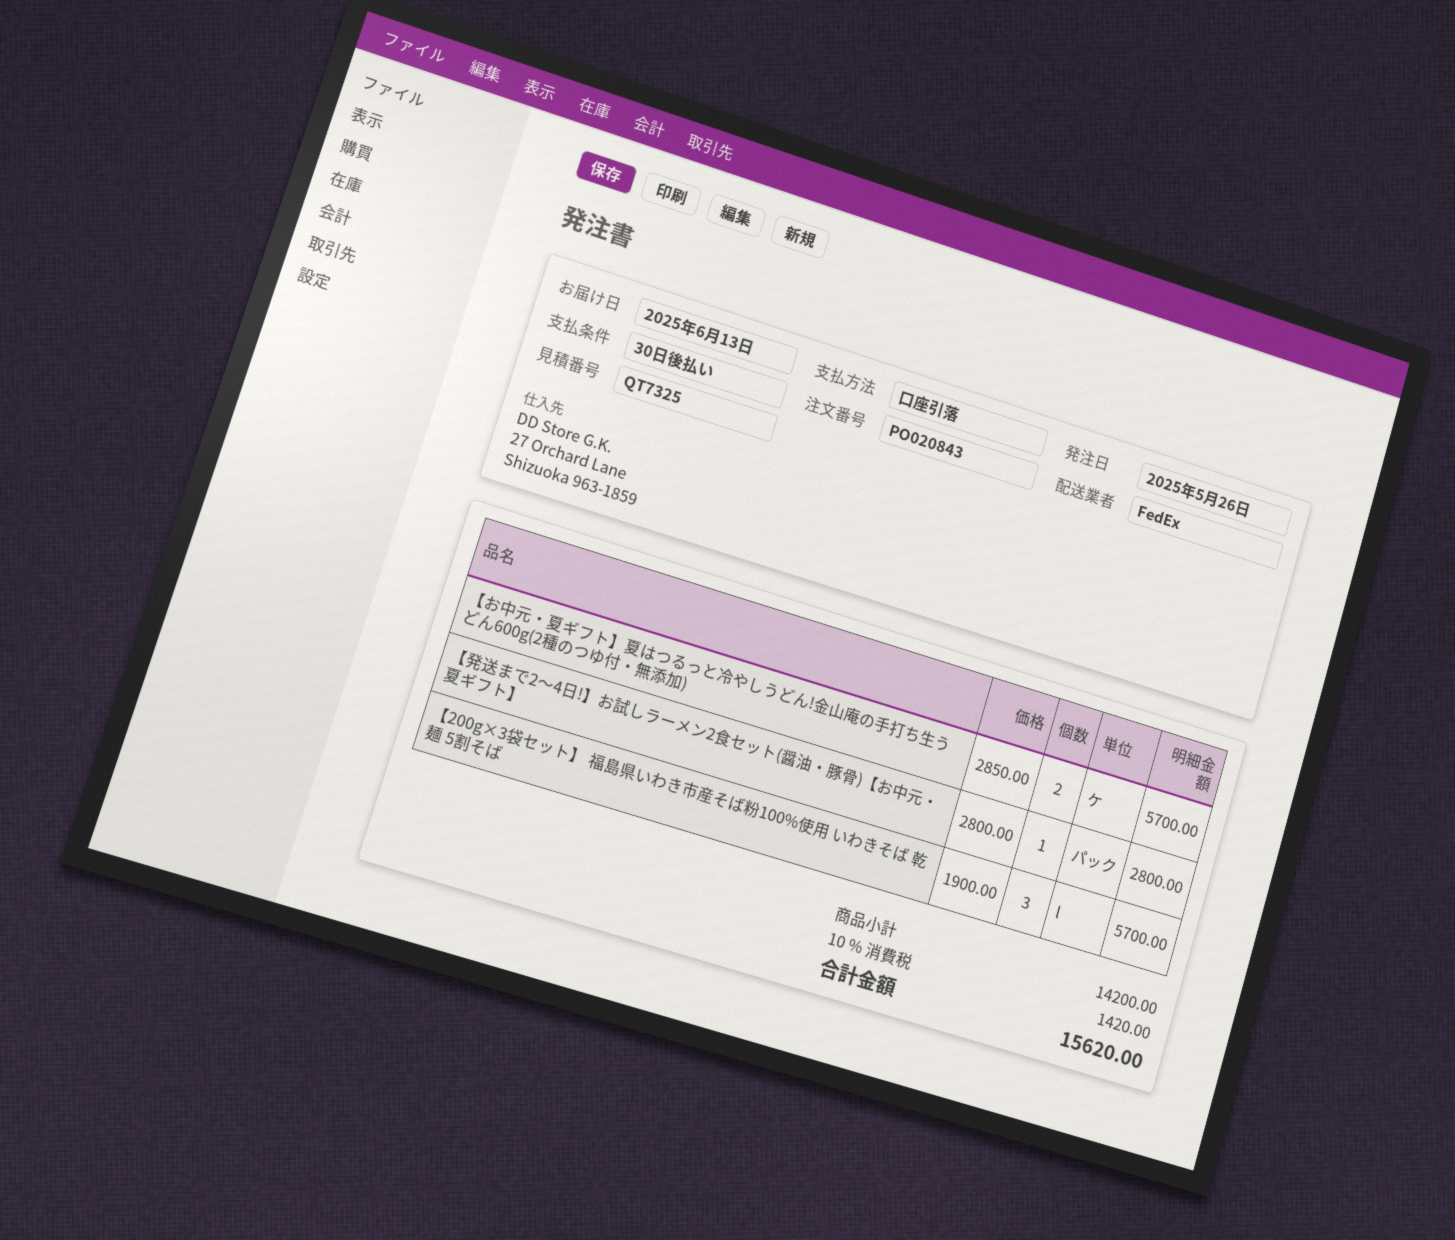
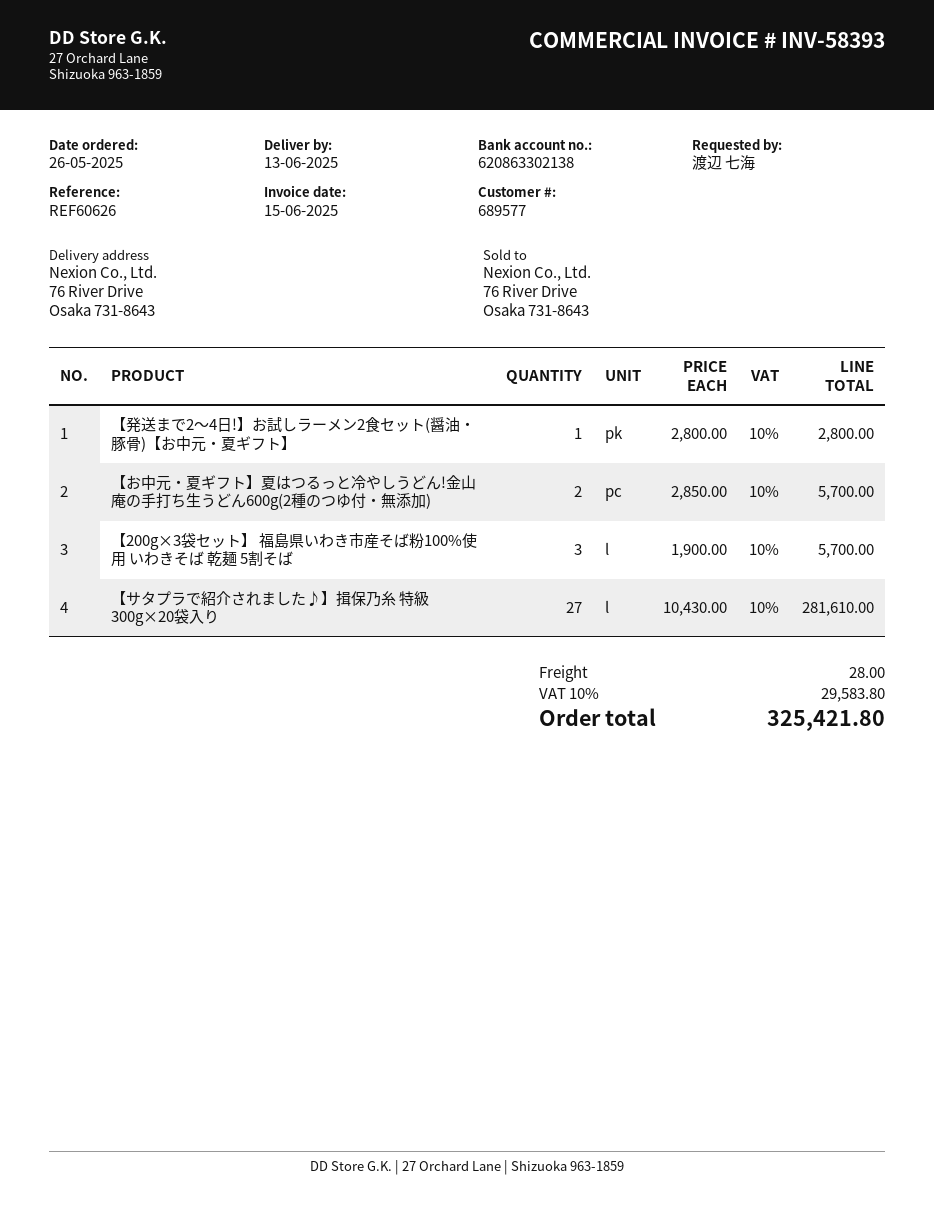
【サタプラで紹介されました♪】揖保乃糸 特級 300g×20袋入り: none -> 27 x 10430.00 = 281610.00
shipping: none -> 28.00
tax: 10% = 1420.00 -> 10% = 29583.80
total: 15620.00 -> 325421.80

